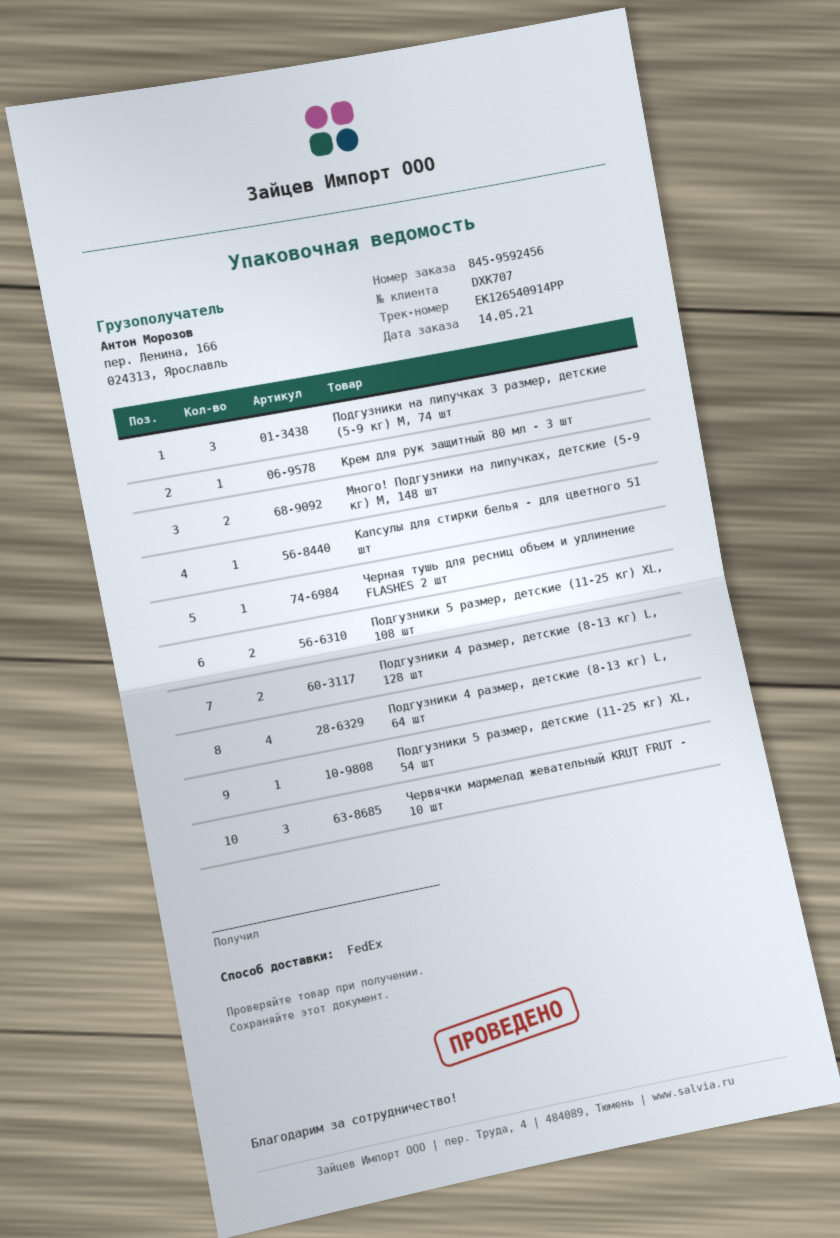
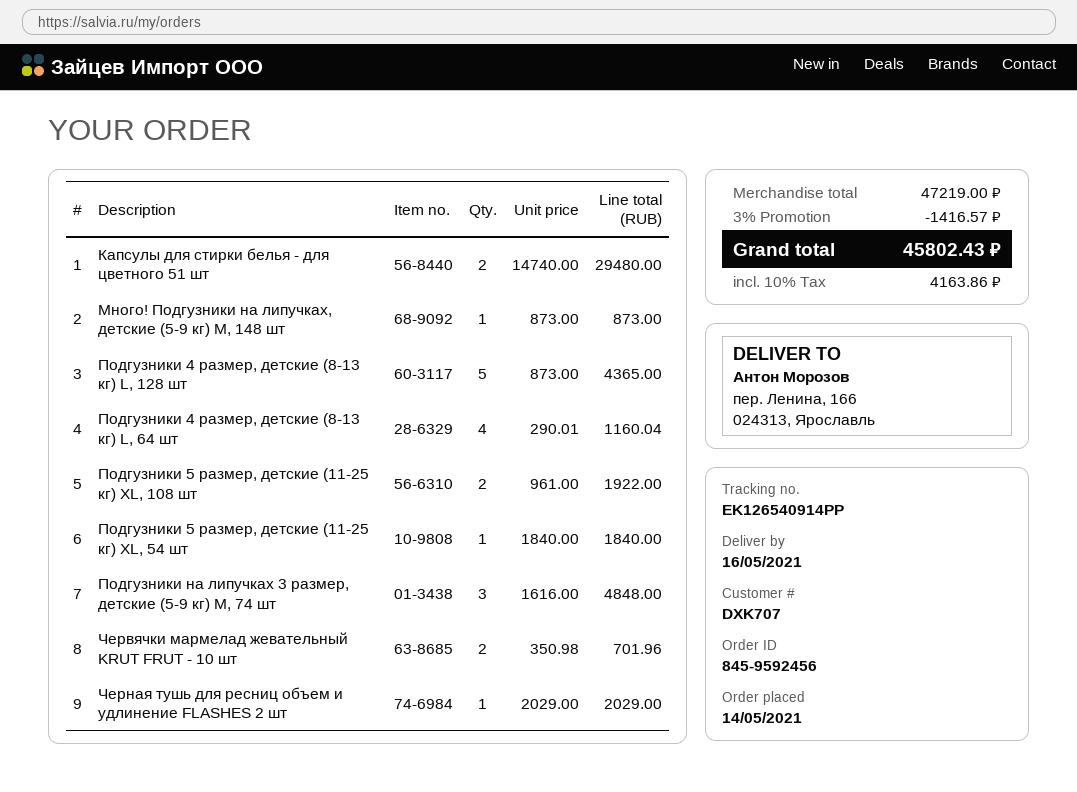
Крем для рук защитный 80 мл - 3 шт: 1 -> none
Много! Подгузники на липучках, детские (5-9 кг) M, 148 шт: 2 -> 1
Капсулы для стирки белья - для цветного 51 шт: 1 -> 2
Подгузники 4 размер, детские (8-13 кг) L, 128 шт: 2 -> 5
Червячки мармелад жевательный KRUT FRUT - 10 шт: 3 -> 2

